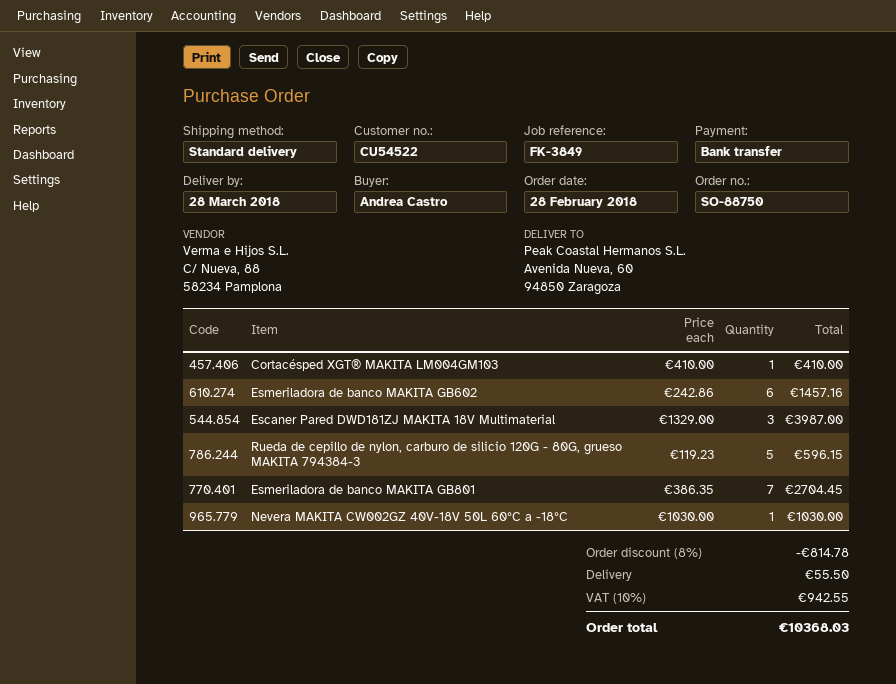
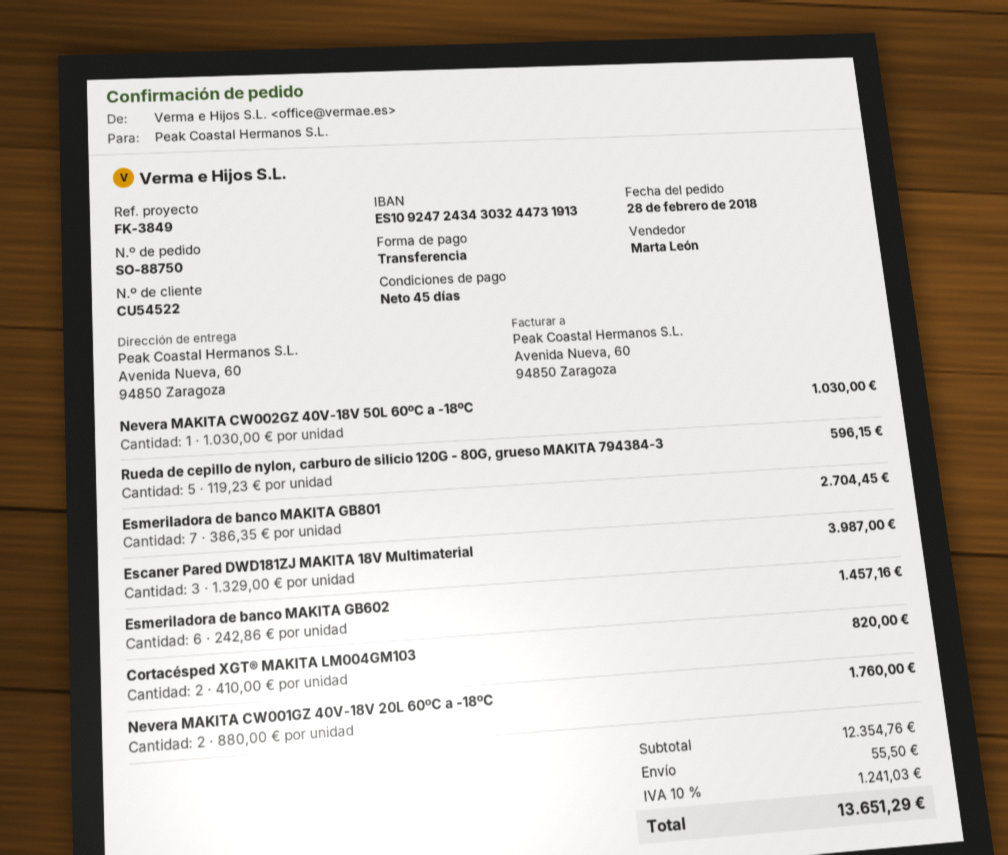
Cortacésped XGT® MAKITA LM004GM103: 1 x 410.00 = 410.00 -> 2 x 410.00 = 820.00
Nevera MAKITA CW001GZ 40V-18V 20L 60ºC a -18ºC: none -> 2 x 880.00 = 1760.00
discount: 8% = 814.78 -> none
tax: 10% = 942.55 -> 10% = 1241.03
total: 10368.03 -> 13651.29

